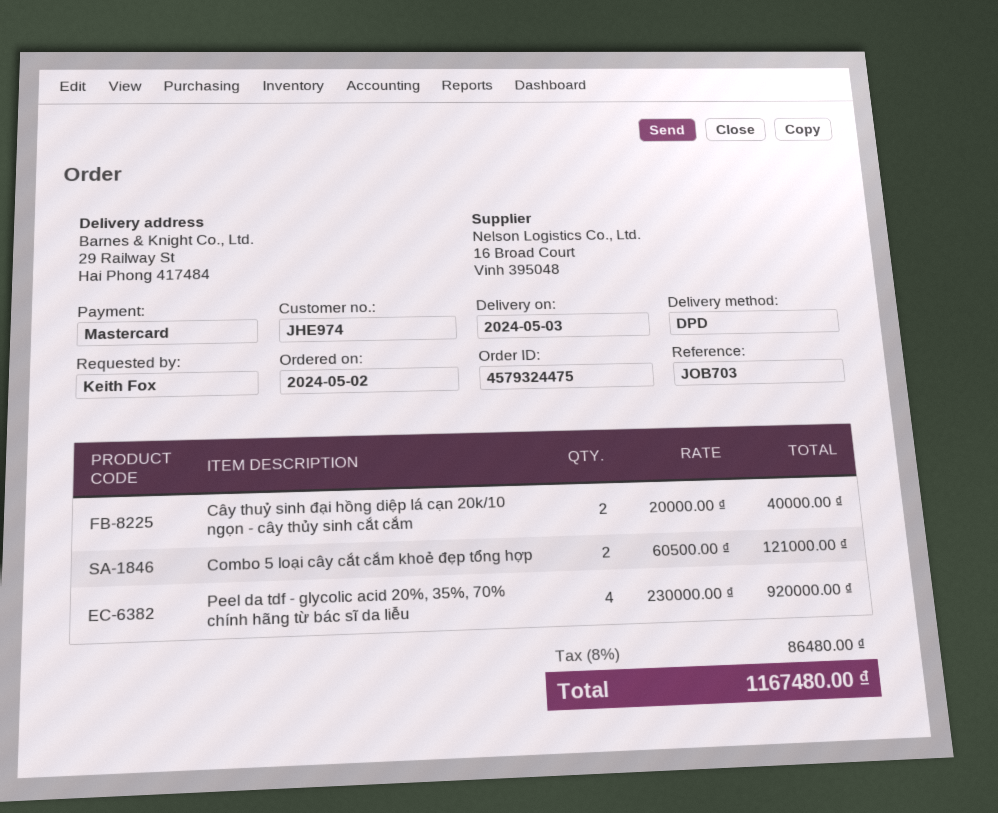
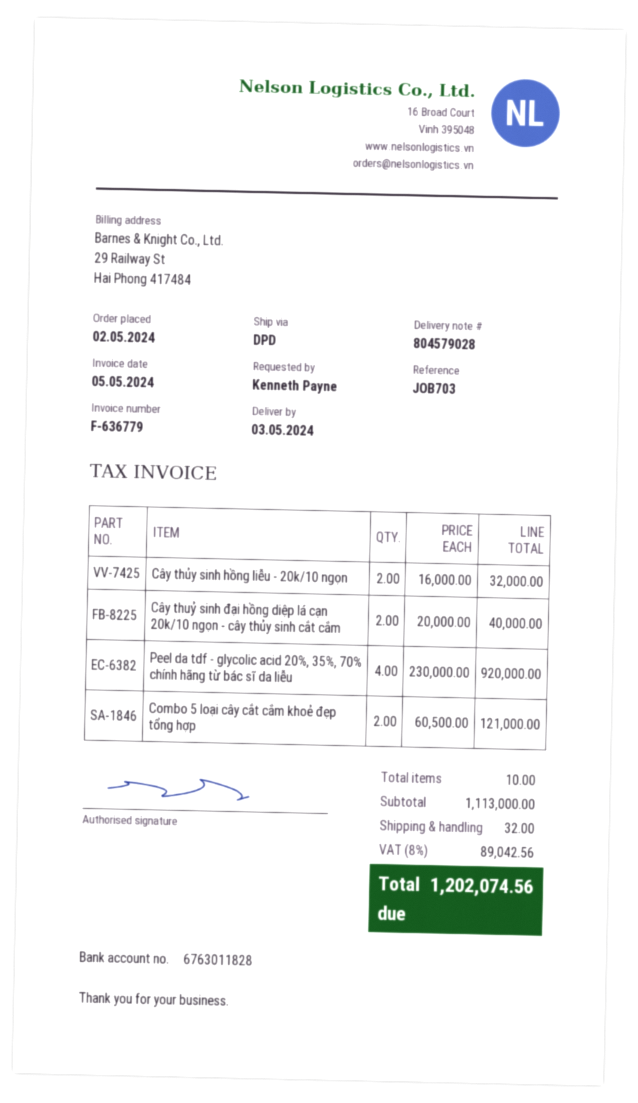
ordered by: Keith Fox -> Kenneth Payne
Cây thủy sinh hồng liễu - 20k/10 ngọn: none -> 2 x 16000.00 = 32000.00
shipping: none -> 32.00
tax: 8% = 86480.00 -> 8% = 89042.56
total: 1167480.00 -> 1202074.56

